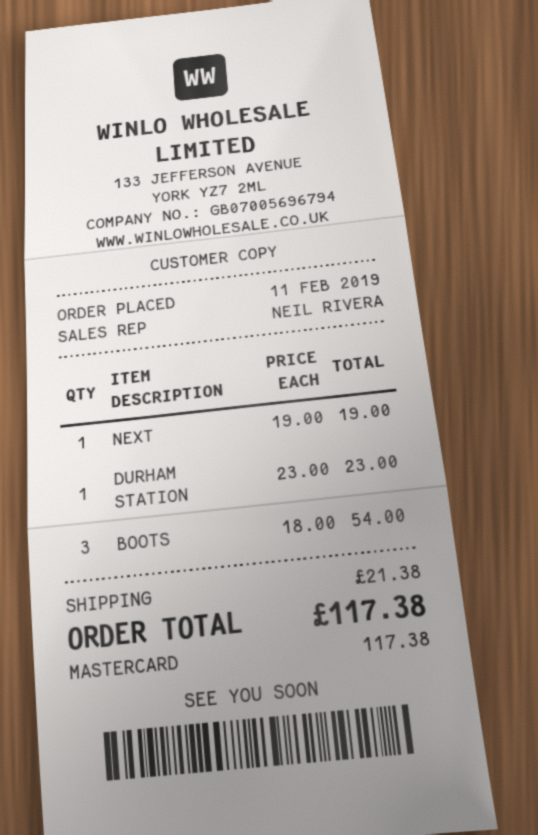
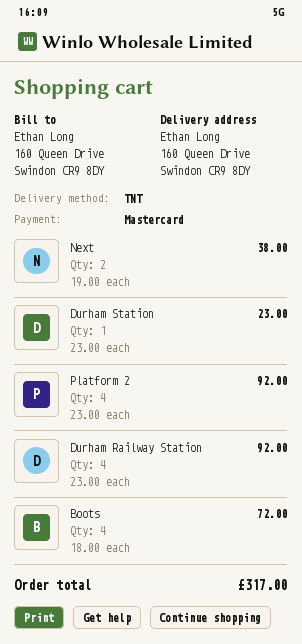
NEXT: 1 x 19.00 = 19.00 -> 2 x 19.00 = 38.00
BOOTS: 3 x 18.00 = 54.00 -> 4 x 18.00 = 72.00
Platform 2: none -> 4 x 23.00 = 92.00
Durham Railway Station: none -> 4 x 23.00 = 92.00
shipping: 21.38 -> none
total: 117.38 -> 317.00

